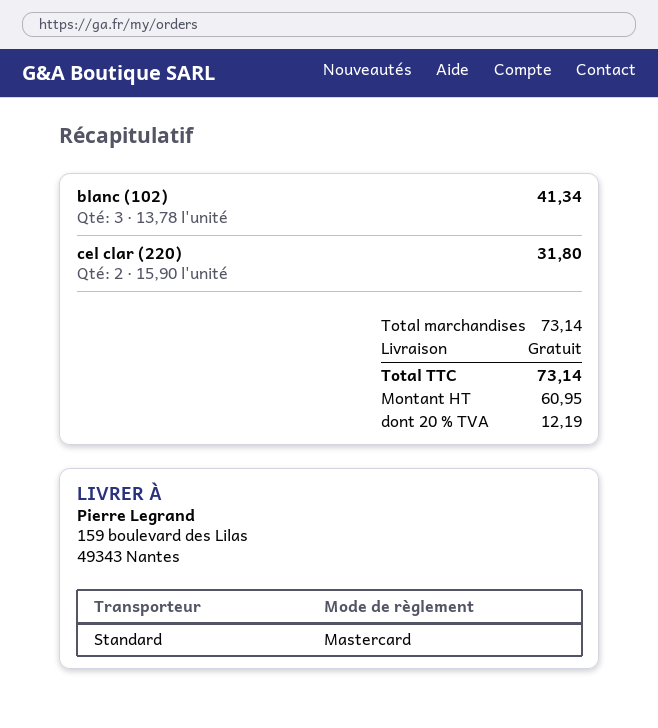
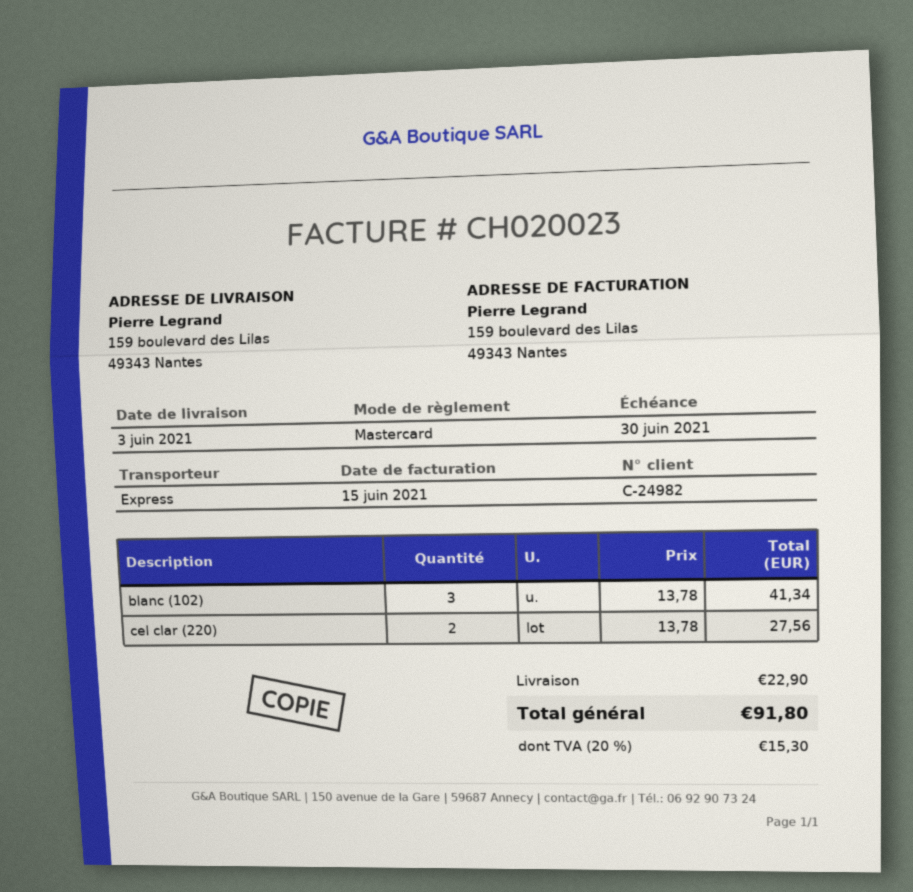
shipping method: standard -> express
cel clar (220): 2 x 15.90 = 31.80 -> 2 x 13.78 = 27.56
shipping: 0.00 -> 22.90
tax: 20% = 12.19 -> 20% = 15.30
total: 73.14 -> 91.80

